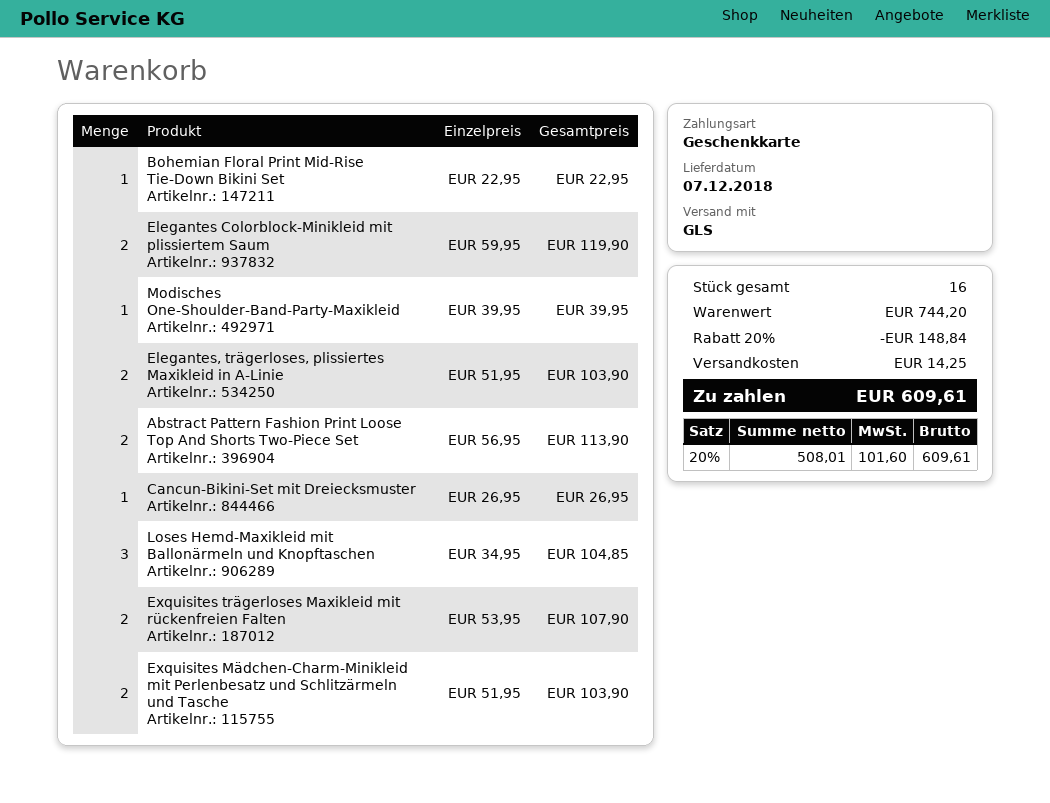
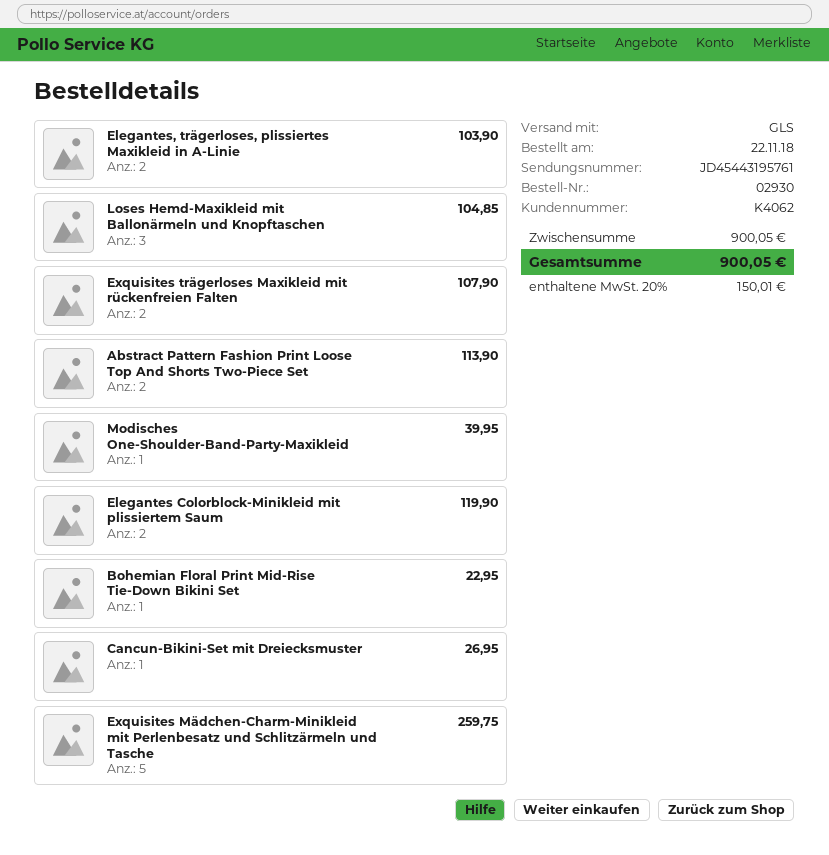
Exquisites Mädchen-Charm-Minikleid mit Perlenbesatz und Schlitzärmeln und Tasche: 2 for 103.90 -> 5 for 259.75
subtotal: 744.20 -> 900.05
discount: 20% = 148.84 -> none
shipping: 14.25 -> none
tax: 20% = 101.60 -> 20% = 150.01
total: 609.61 -> 900.05

